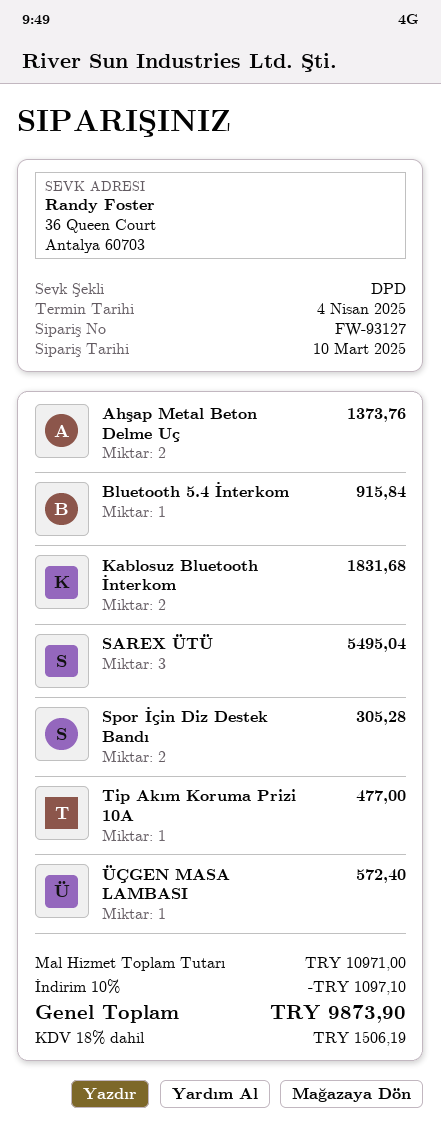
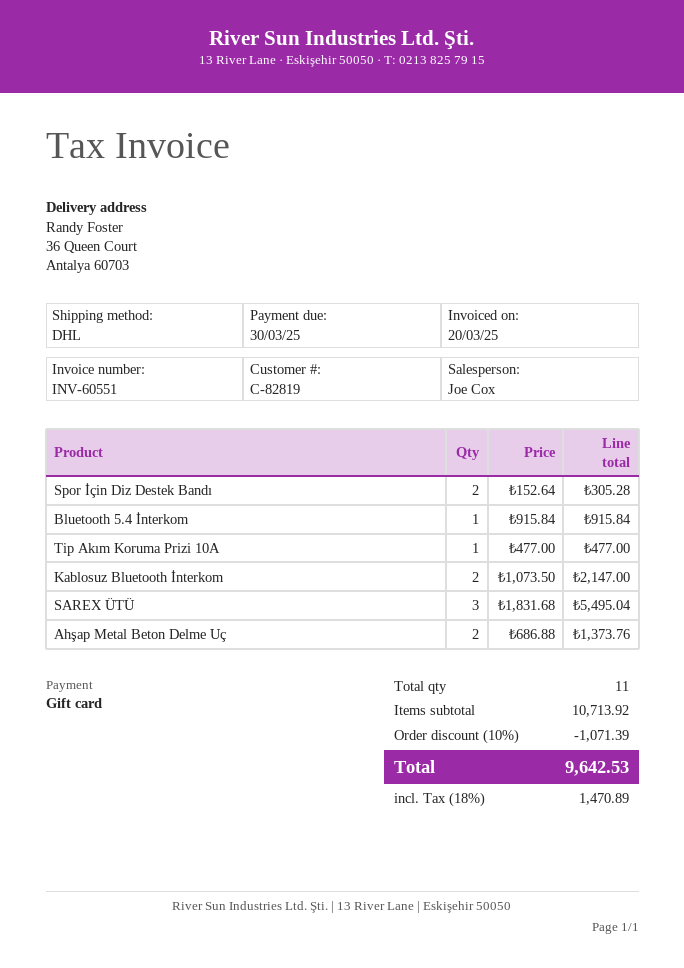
shipping method: DPD -> DHL
Kablosuz Bluetooth İnterkom: 2 for 1831.68 -> 2 for 2147.00
ÜÇGEN MASA LAMBASI: 1 for 572.40 -> none
subtotal: 10971.00 -> 10713.92
discount: 10% = 1097.10 -> 10% = 1071.39
tax: 18% = 1506.19 -> 18% = 1470.89
total: 9873.90 -> 9642.53

